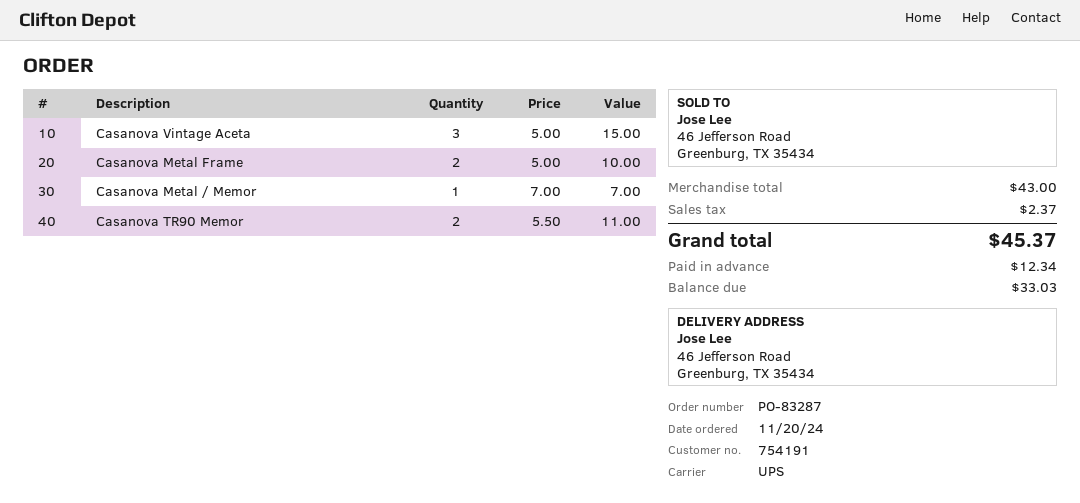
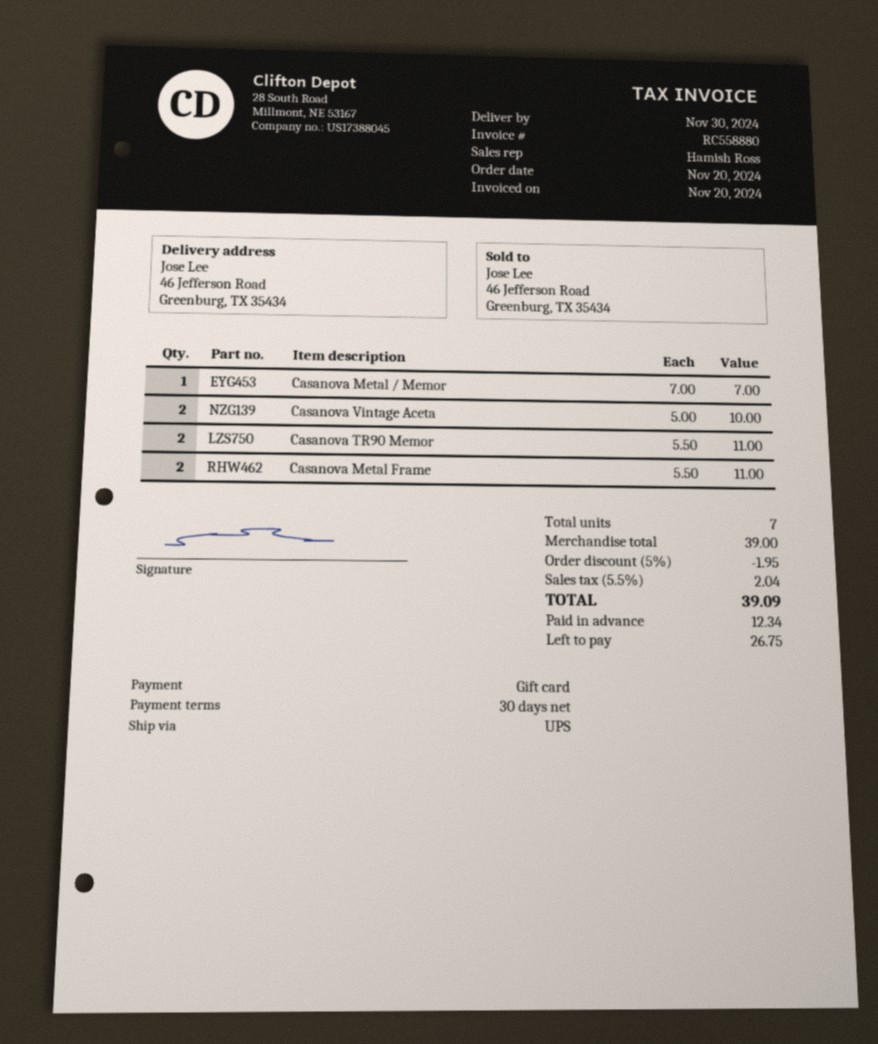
Casanova Vintage Aceta: 3 x 5.00 = 15.00 -> 2 x 5.00 = 10.00
Casanova Metal Frame: 2 x 5.00 = 10.00 -> 2 x 5.50 = 11.00
subtotal: 43.00 -> 39.00
discount: none -> 5% = 1.95
tax: 2.37 -> 2.04
total: 45.37 -> 39.09
balance: 33.03 -> 26.75

